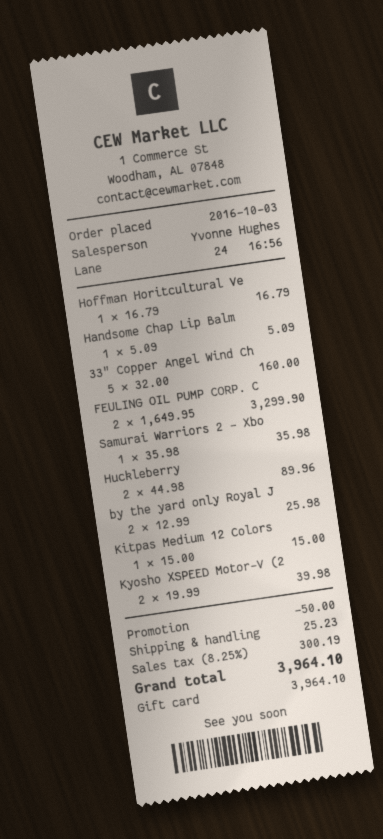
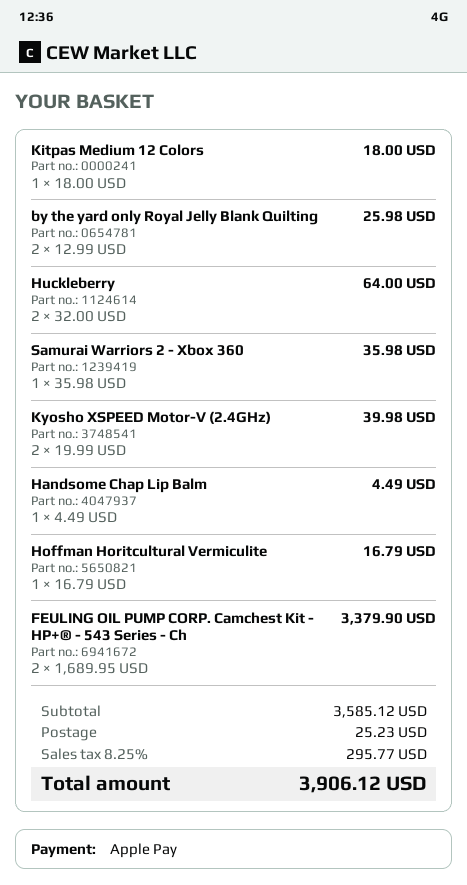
payment method: gift card -> Apple Pay
Handsome Chap Lip Balm: 1 x 5.09 = 5.09 -> 1 x 4.49 = 4.49
33" Copper Angel Wind Ch: 5 x 32.00 = 160.00 -> none
FEULING OIL PUMP CORP. C: 2 x 1649.95 = 3299.90 -> 2 x 1689.95 = 3379.90
Huckleberry: 2 x 44.98 = 89.96 -> 2 x 32.00 = 64.00
Kitpas Medium 12 Colors: 1 x 15.00 = 15.00 -> 1 x 18.00 = 18.00
discount: 50.00 -> none
tax: 8.25% = 300.19 -> 8.25% = 295.77
total: 3964.10 -> 3906.12

